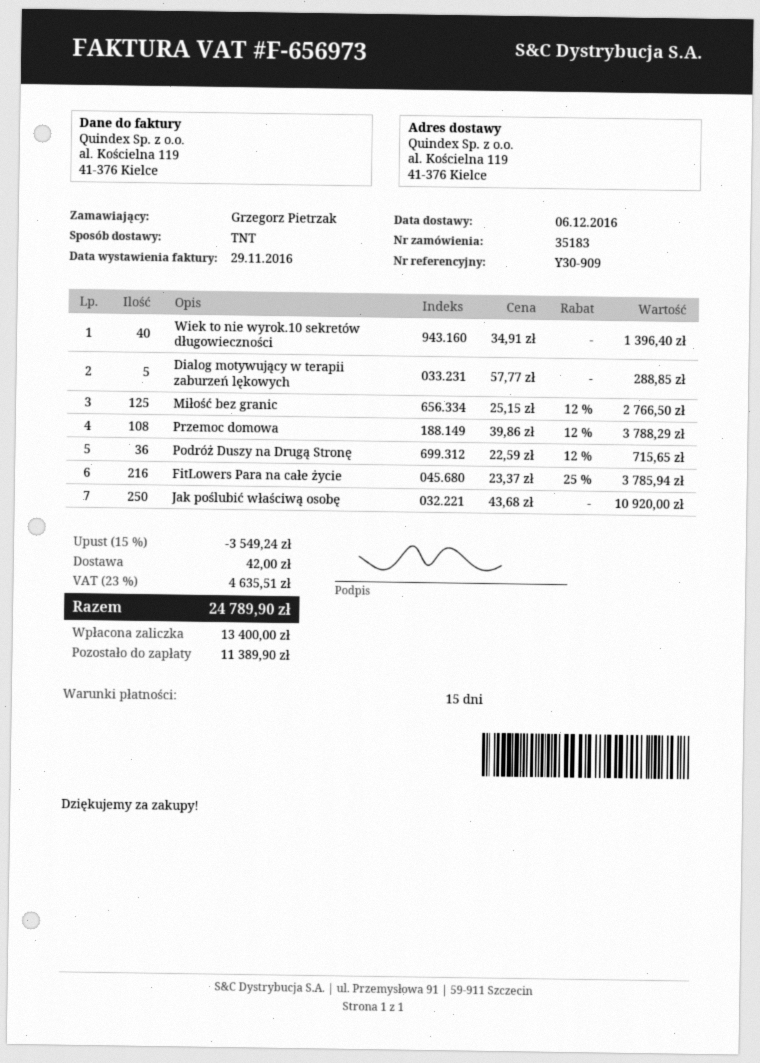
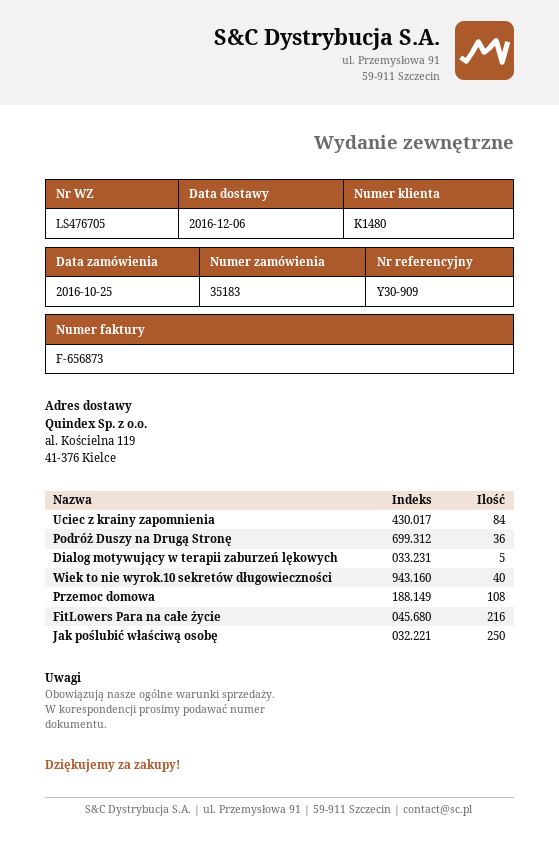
invoice number: F-656973 -> F-656873
Miłość bez granic: 125 -> none
Uciec z krainy zapomnienia: none -> 84

